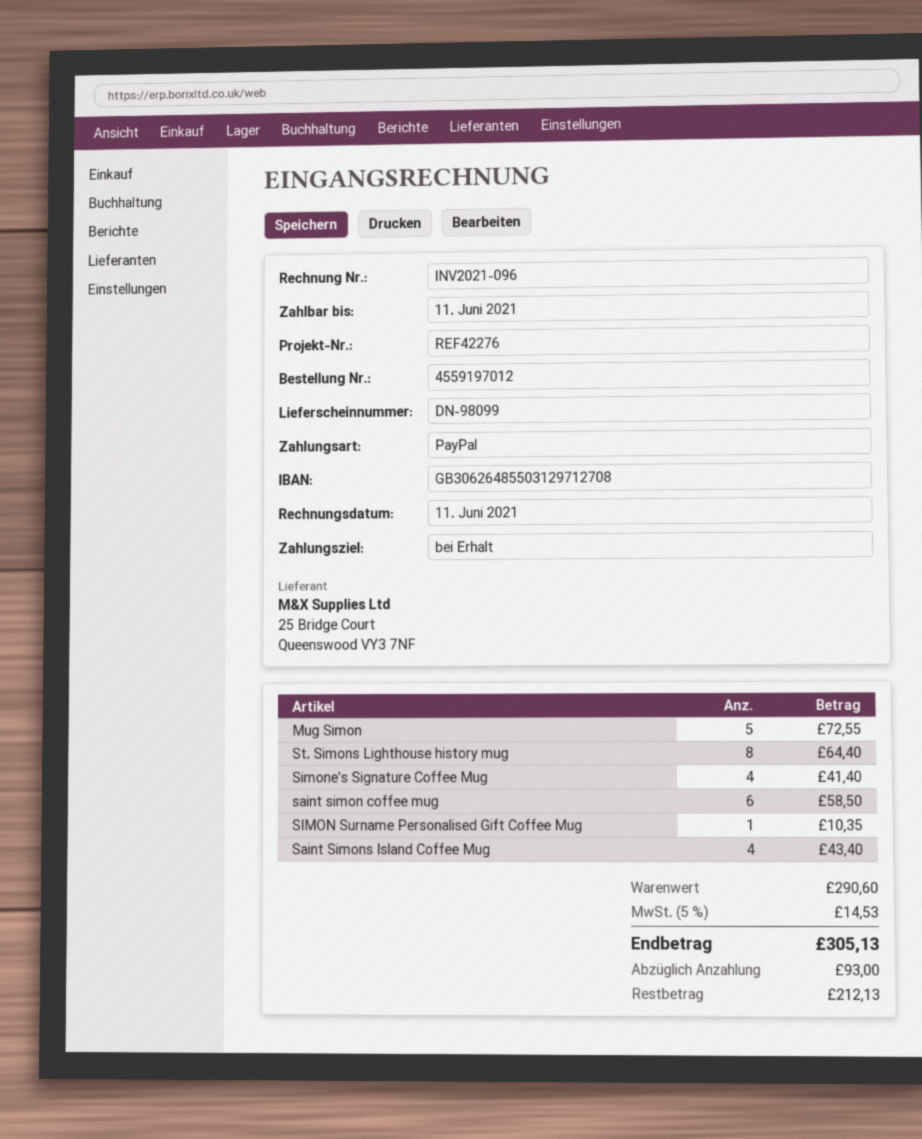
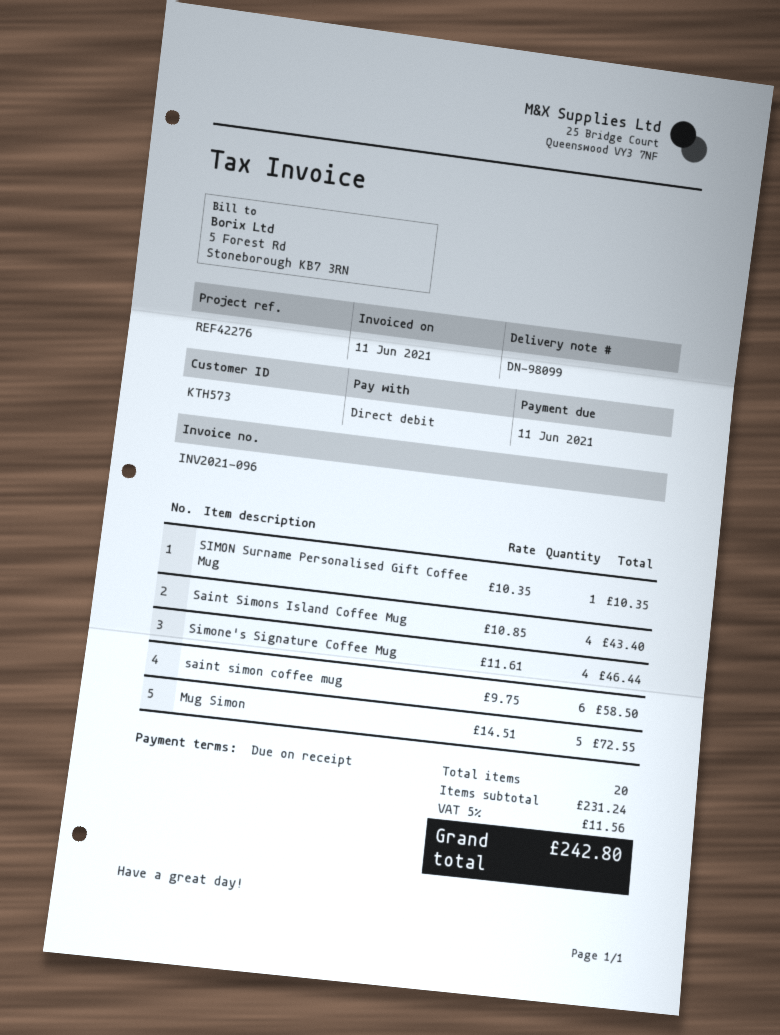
payment method: PayPal -> direct debit
St. Simons Lighthouse history mug: 8 for 64.40 -> none
Simone's Signature Coffee Mug: 4 for 41.40 -> 4 for 46.44
subtotal: 290.60 -> 231.24
tax: 5% = 14.53 -> 5% = 11.56
total: 305.13 -> 242.80

